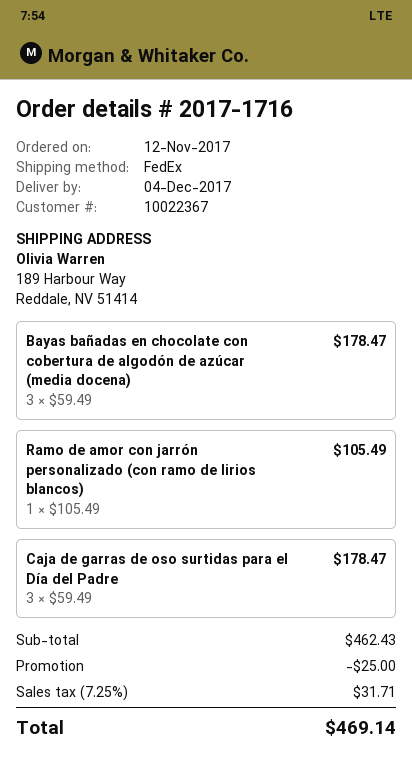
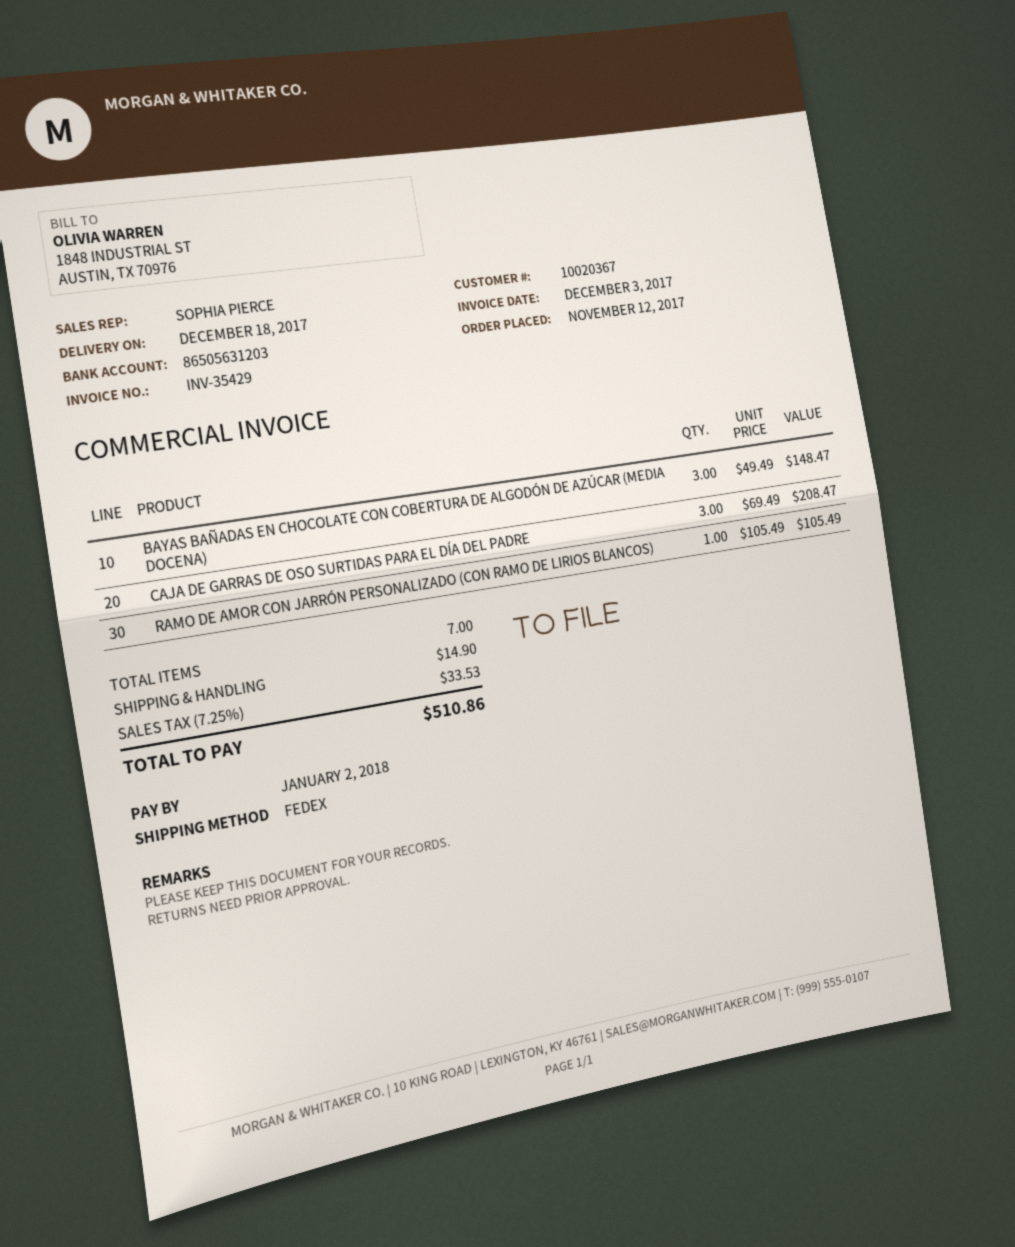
delivery date: 2017-12-04 -> 2017-12-18
customer number: 10022367 -> 10020367
Bayas bañadas en chocolate con cobertura de algodón de azúcar (media docena): 3 x 59.49 = 178.47 -> 3 x 49.49 = 148.47
Caja de garras de oso surtidas para el Día del Padre: 3 x 59.49 = 178.47 -> 3 x 69.49 = 208.47
discount: 25.00 -> none
shipping: none -> 14.90
tax: 7.25% = 31.71 -> 7.25% = 33.53
total: 469.14 -> 510.86

